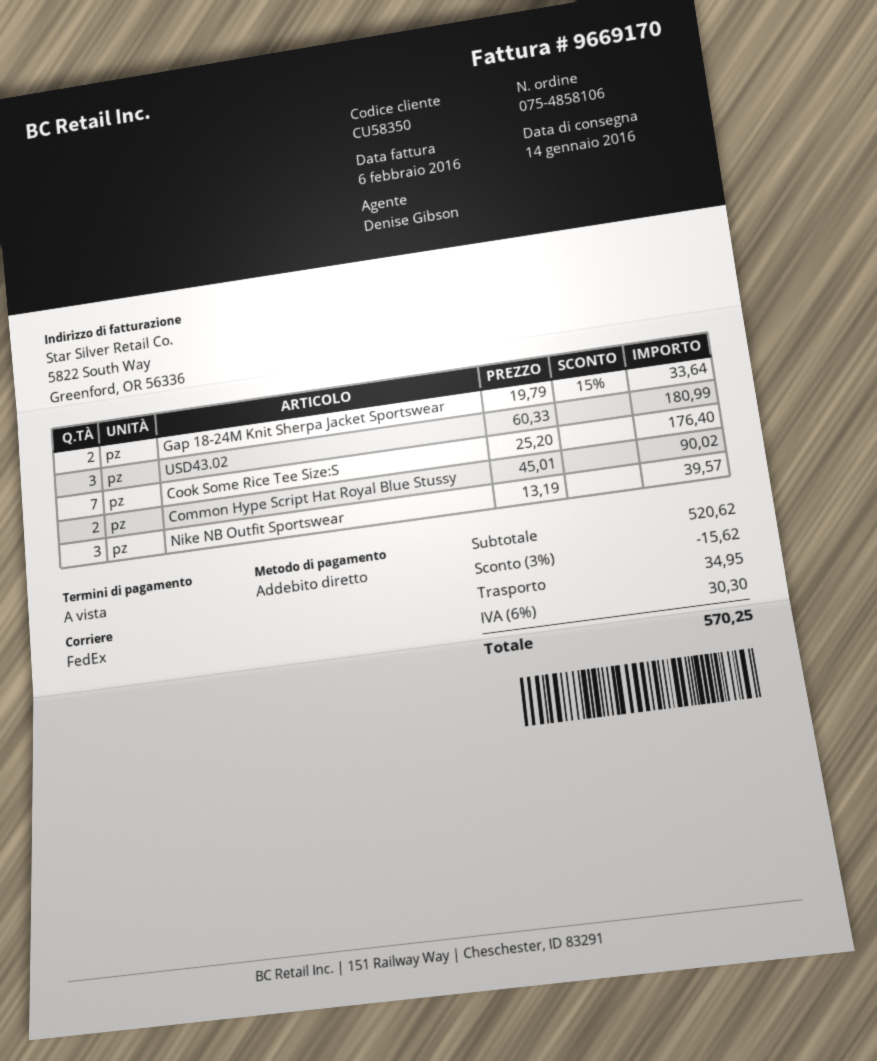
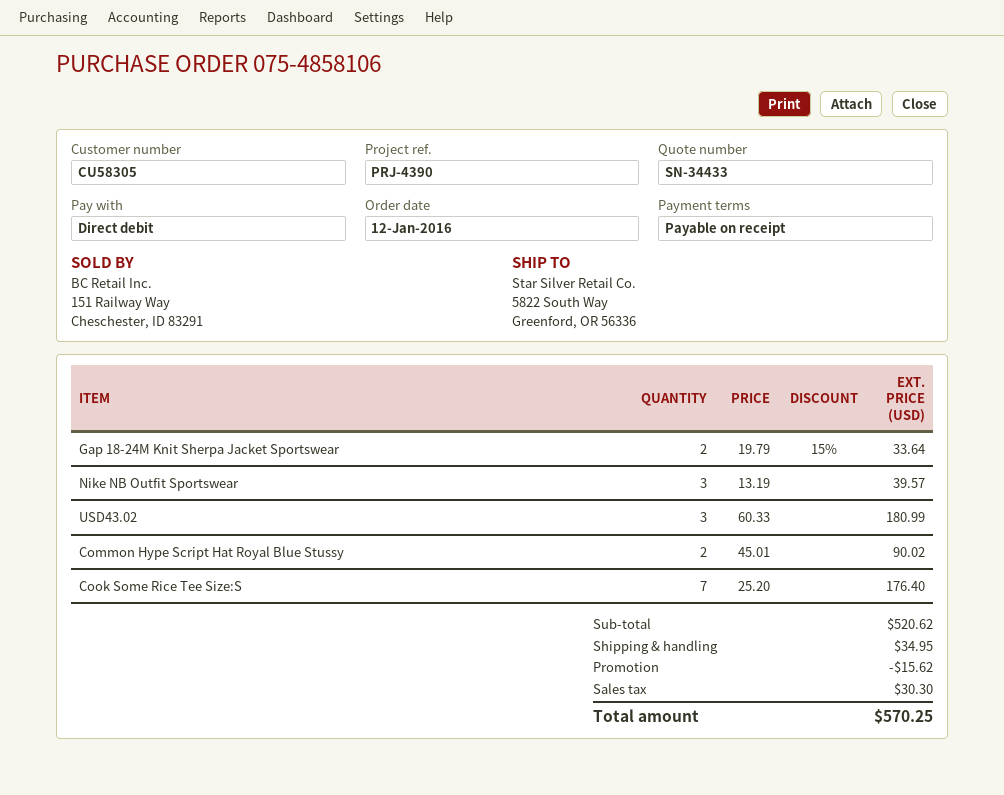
customer number: CU58350 -> CU58305

